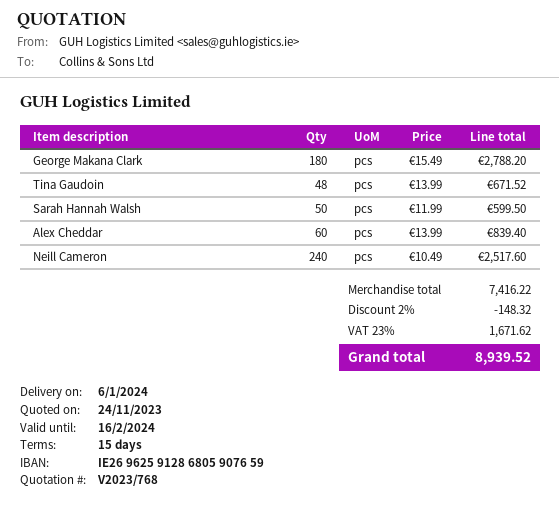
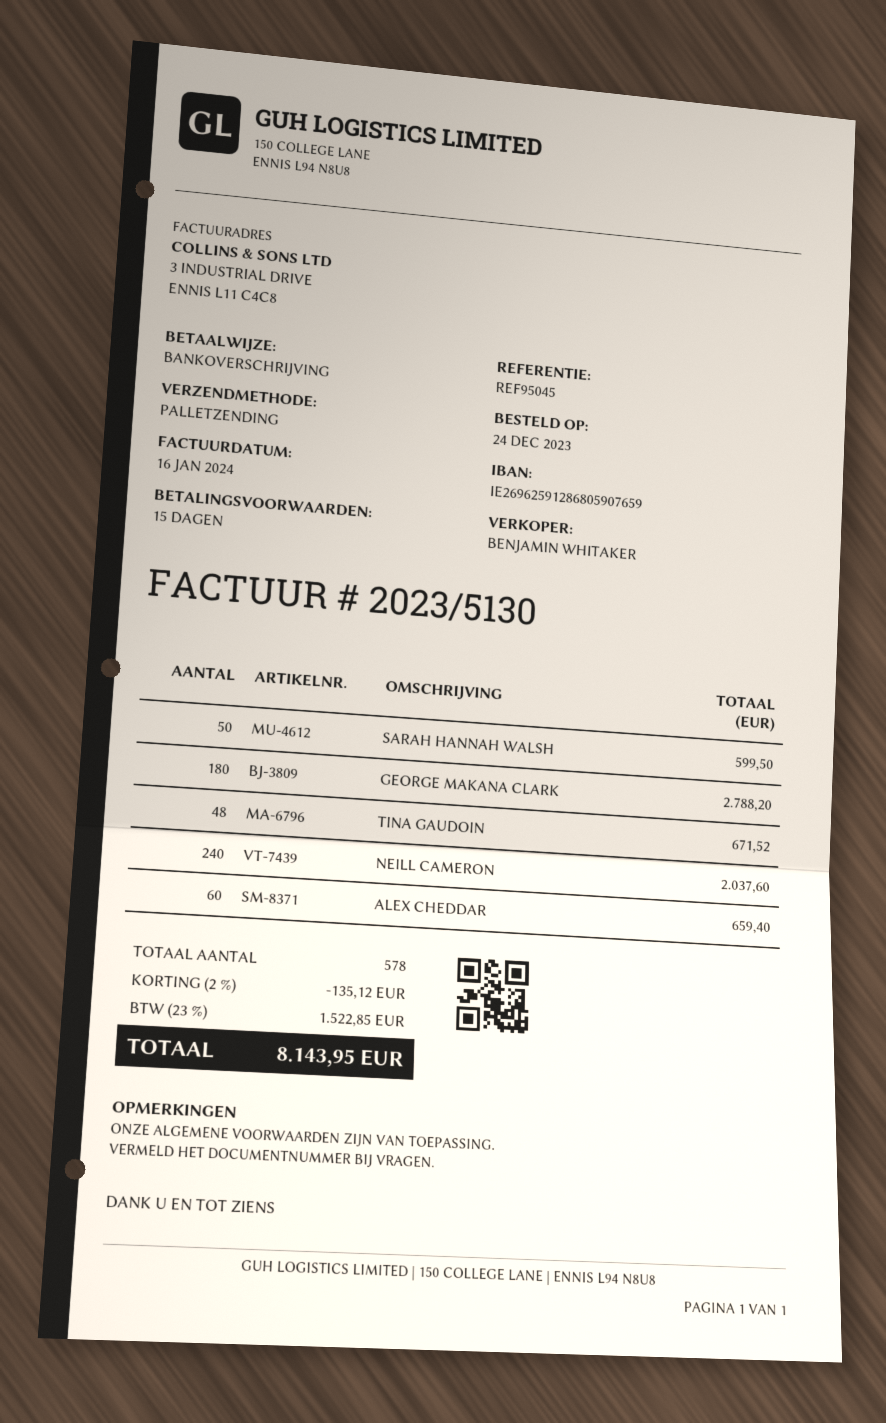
Alex Cheddar: 60 for 839.40 -> 60 for 659.40
Neill Cameron: 240 for 2517.60 -> 240 for 2037.60
discount: 2% = 148.32 -> 2% = 135.12
tax: 23% = 1671.62 -> 23% = 1522.85
total: 8939.52 -> 8143.95

